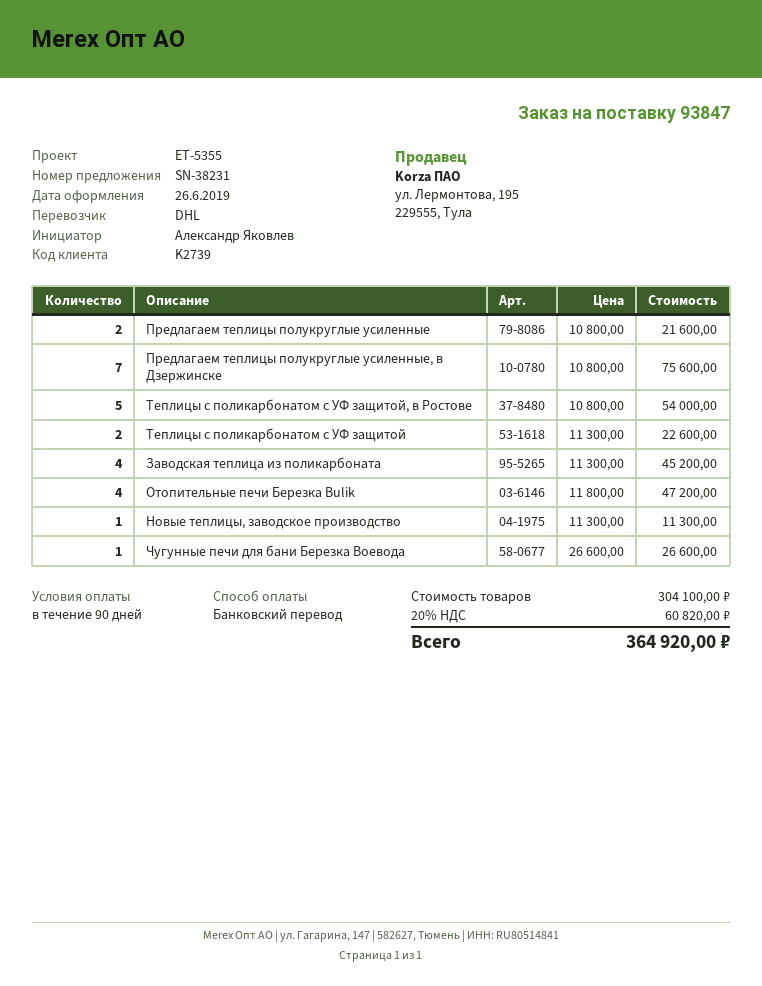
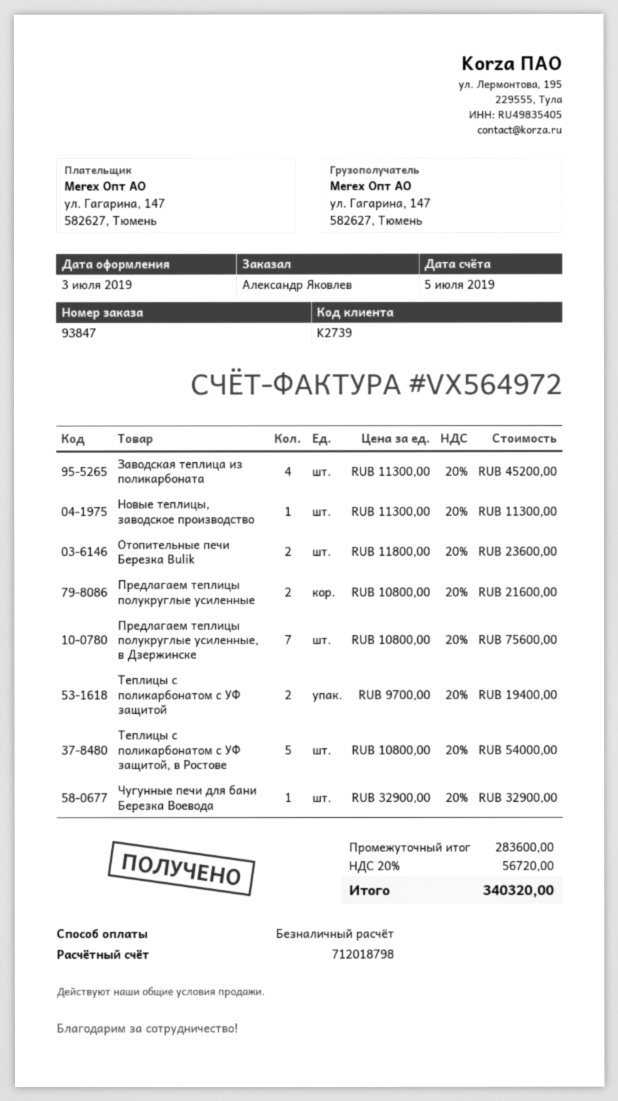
order date: 2019-06-26 -> 2019-07-03
Теплицы с поликарбонатом с УФ защитой: 2 x 11300.00 = 22600.00 -> 2 x 9700.00 = 19400.00
Отопительные печи Березка Bulik: 4 x 11800.00 = 47200.00 -> 2 x 11800.00 = 23600.00
Чугунные печи для бани Березка Воевода: 1 x 26600.00 = 26600.00 -> 1 x 32900.00 = 32900.00
subtotal: 304100.00 -> 283600.00
tax: 20% = 60820.00 -> 20% = 56720.00
total: 364920.00 -> 340320.00

